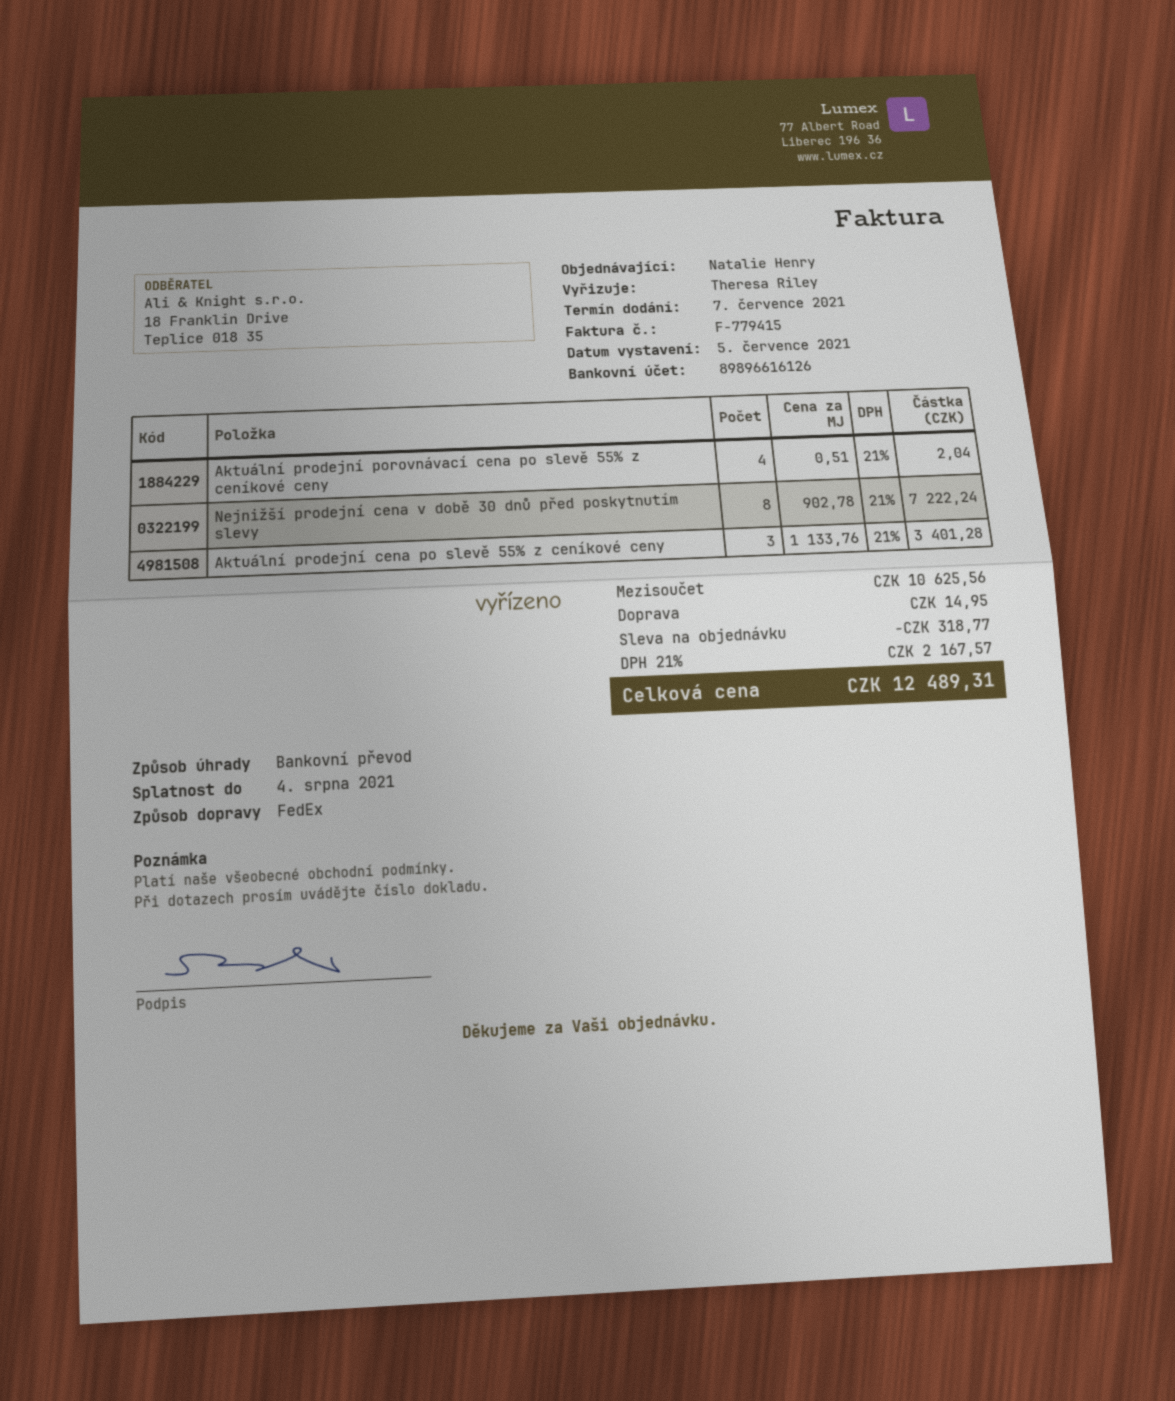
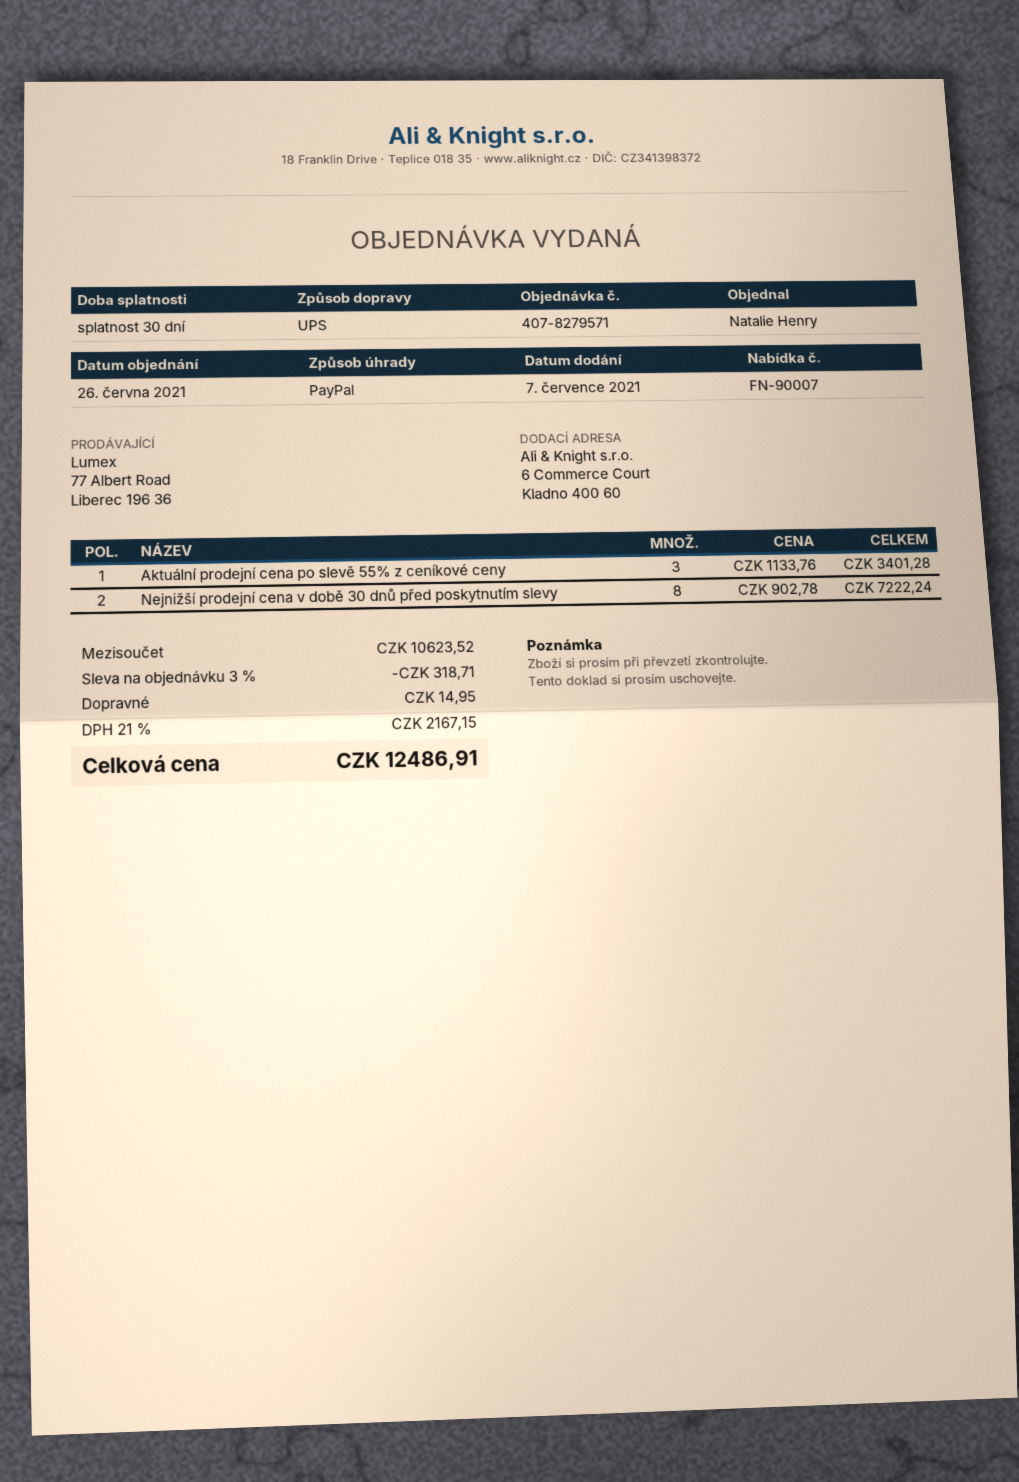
payment method: bank transfer -> PayPal
shipping method: FedEx -> UPS
Aktuální prodejní porovnávací cena po slevě 55% z ceníkové ceny: 4 x 0.51 = 2.04 -> none
subtotal: 10625.56 -> 10623.52
discount: 318.77 -> 318.71
tax: 21% = 2167.57 -> 21% = 2167.15
total: 12489.31 -> 12486.91

